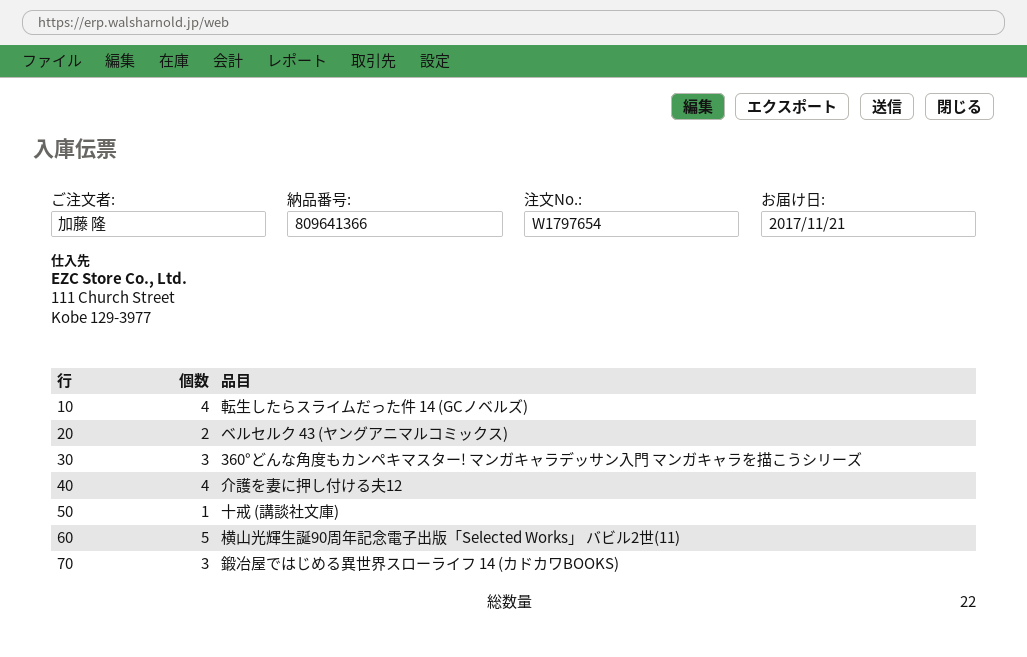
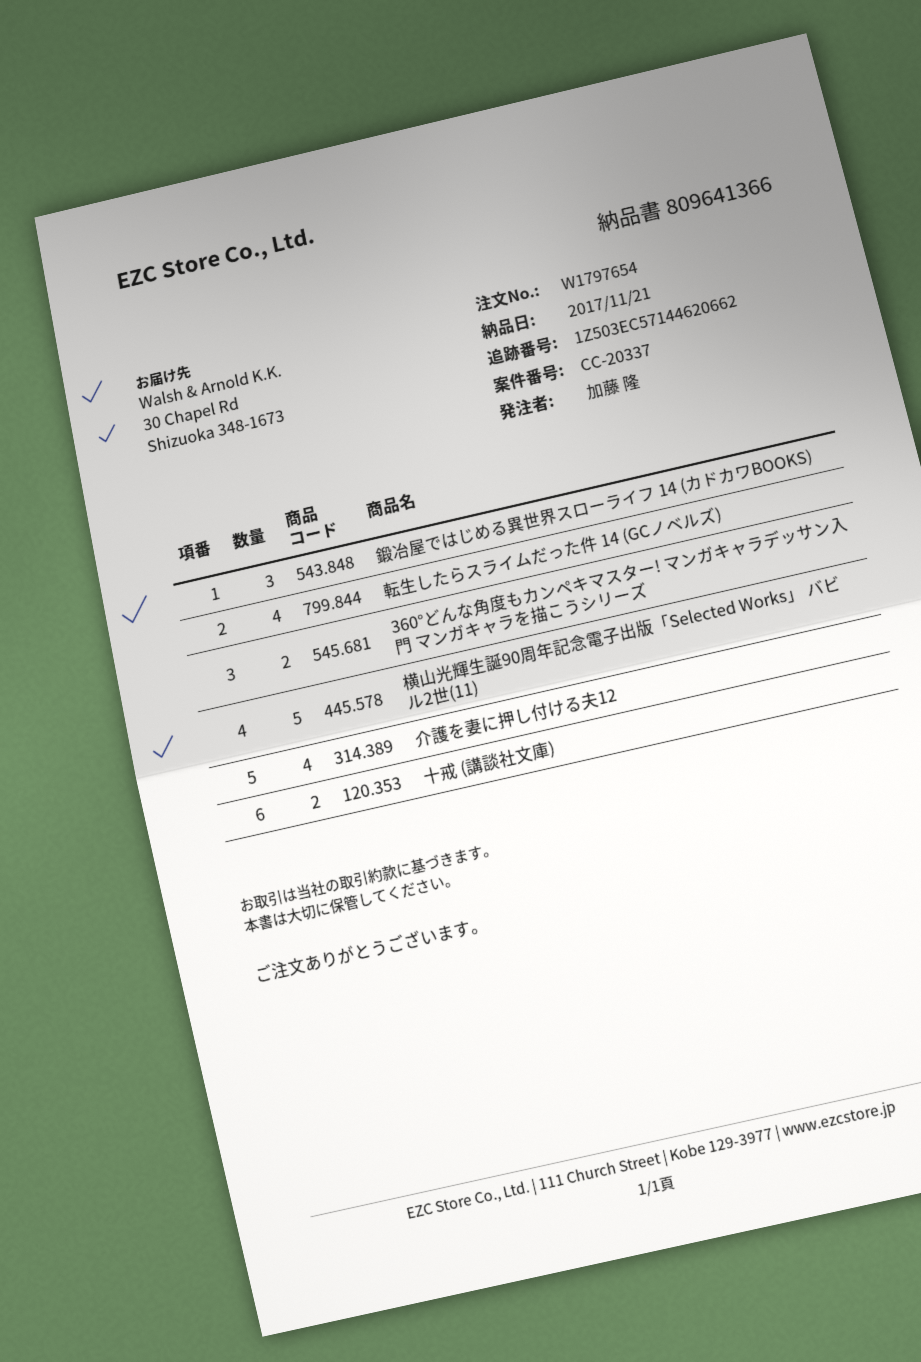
ベルセルク 43 (ヤングアニマルコミックス): 2 -> none
360°どんな角度もカンペキマスター! マンガキャラデッサン入門 マンガキャラを描こうシリーズ: 3 -> 2
十戒 (講談社文庫): 1 -> 2

